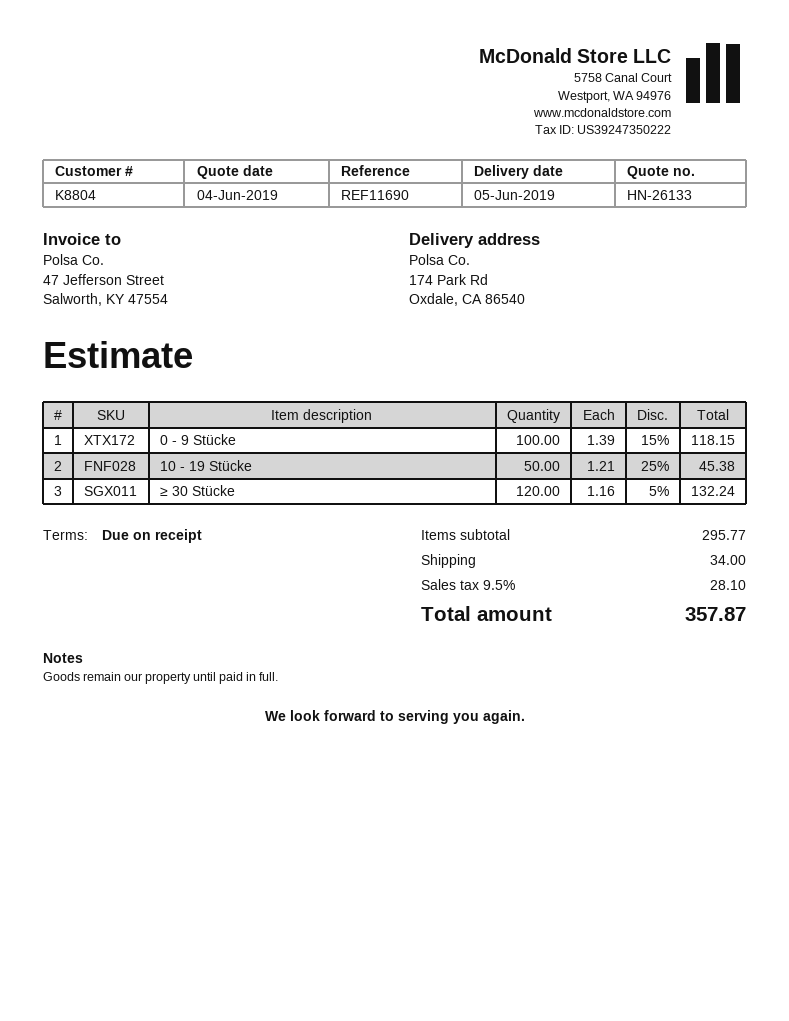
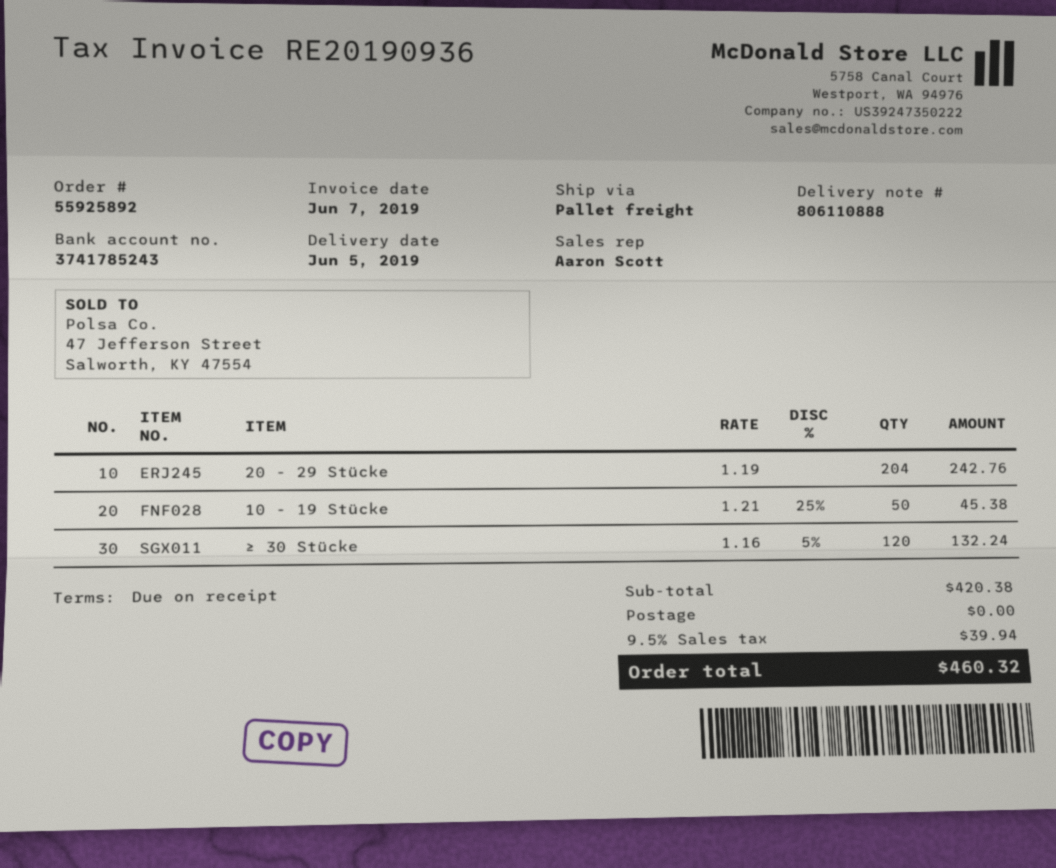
0 - 9 Stücke: 100 x 1.39 - 15% = 118.15 -> none
20 - 29 Stücke: none -> 204 x 1.19 = 242.76
subtotal: 295.77 -> 420.38
shipping: 34.00 -> 0.00
tax: 9.5% = 28.10 -> 9.5% = 39.94
total: 357.87 -> 460.32

